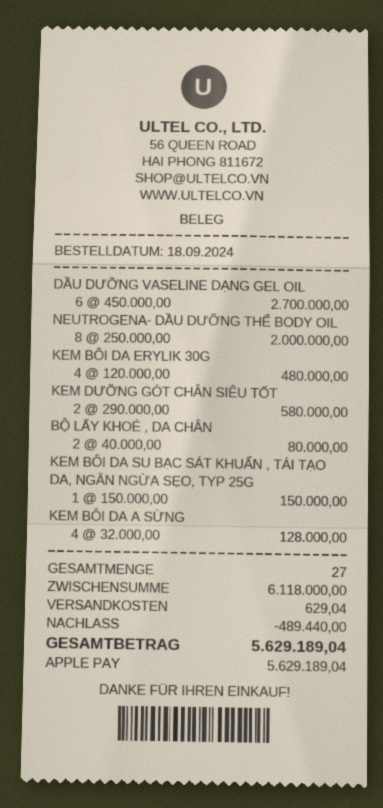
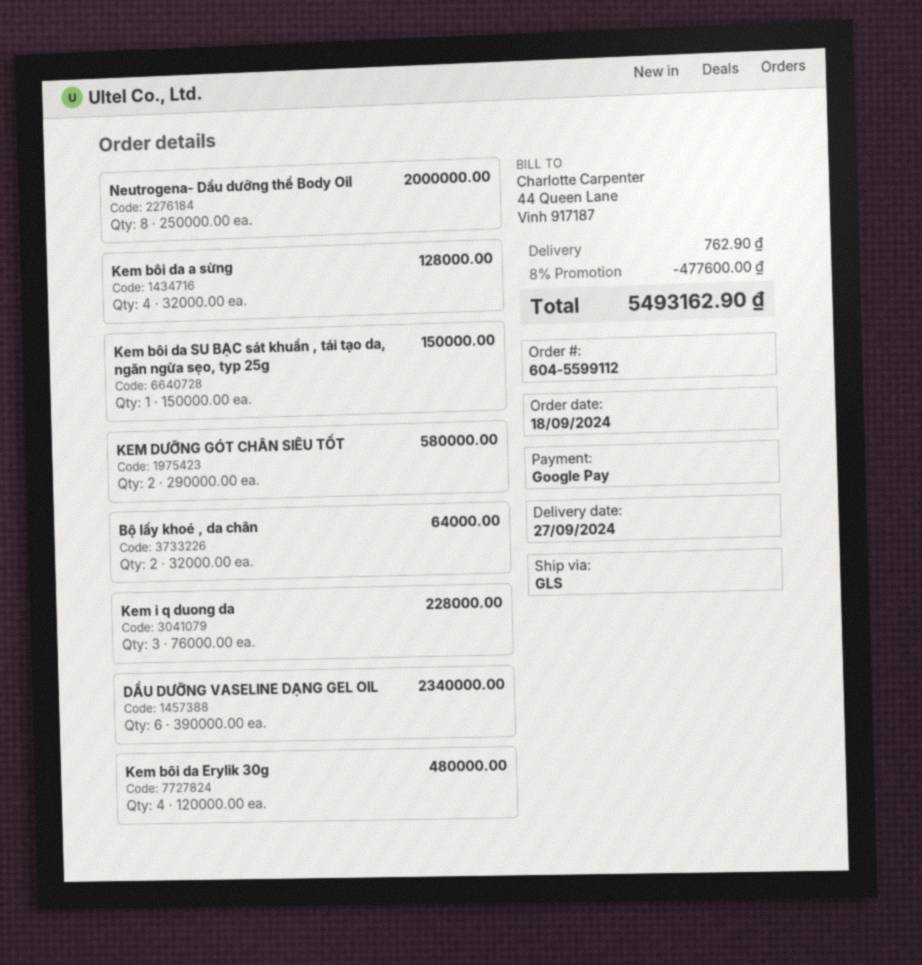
payment method: Apple Pay -> Google Pay
DẦU DƯỠNG VASELINE DẠNG GEL OIL: 6 x 450000.00 = 2700000.00 -> 6 x 390000.00 = 2340000.00
BỘ LẤY KHOÉ , DA CHÂN: 2 x 40000.00 = 80000.00 -> 2 x 32000.00 = 64000.00
Kem i q duong da: none -> 3 x 76000.00 = 228000.00
discount: 489440.00 -> 477600.00
shipping: 629.04 -> 762.90
total: 5629189.04 -> 5493162.90

